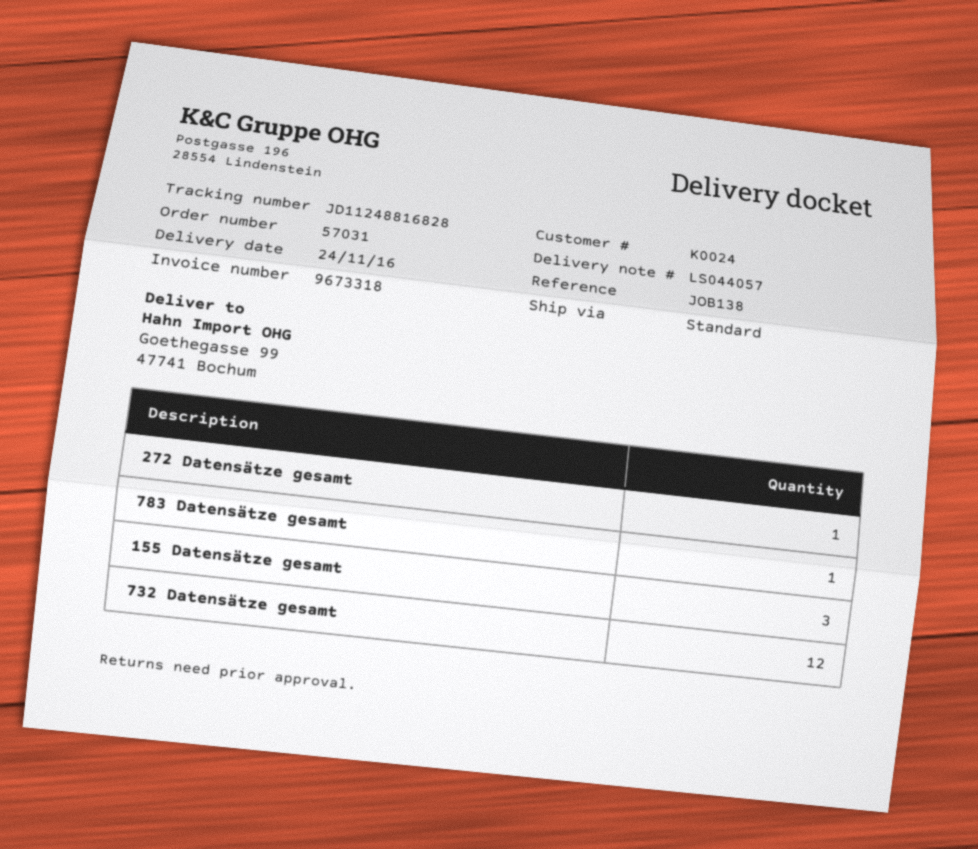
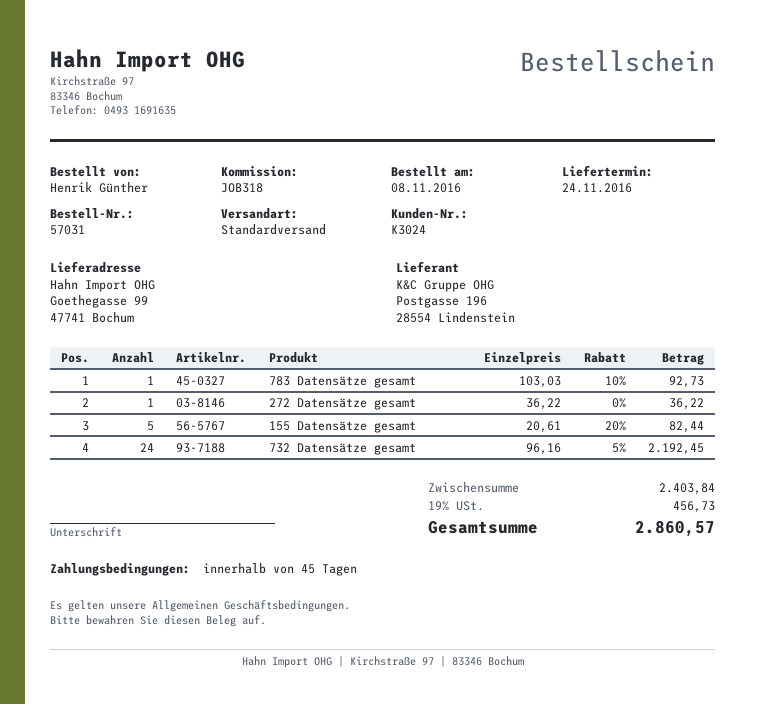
customer number: K0024 -> K3024
reference: JOB138 -> JOB318
155 Datensätze gesamt: 3 -> 5
732 Datensätze gesamt: 12 -> 24

